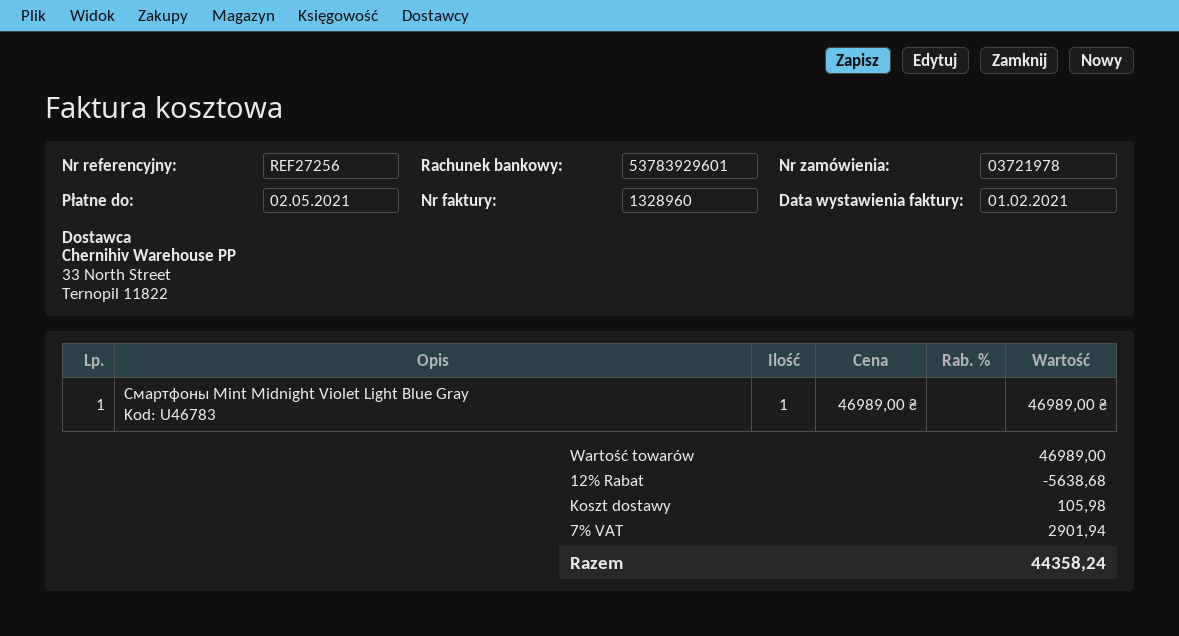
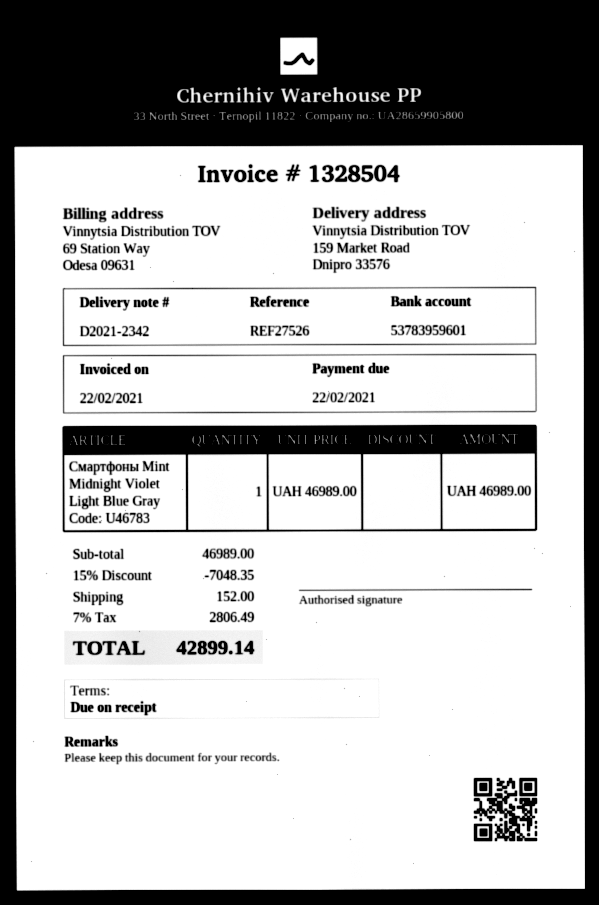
invoice number: 1328960 -> 1328504
invoice date: 2021-02-01 -> 2021-02-22
due date: 2021-05-02 -> 2021-02-22
reference: REF27256 -> REF27526
bank account: 53783929601 -> 53783959601
discount: 12% = 5638.68 -> 15% = 7048.35
shipping: 105.98 -> 152.00
tax: 7% = 2901.94 -> 7% = 2806.49
total: 44358.24 -> 42899.14

